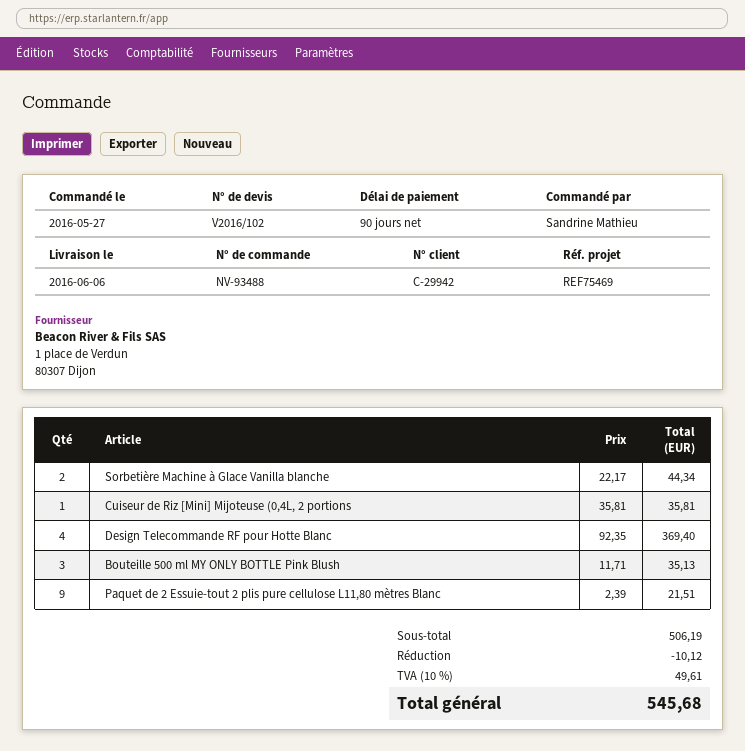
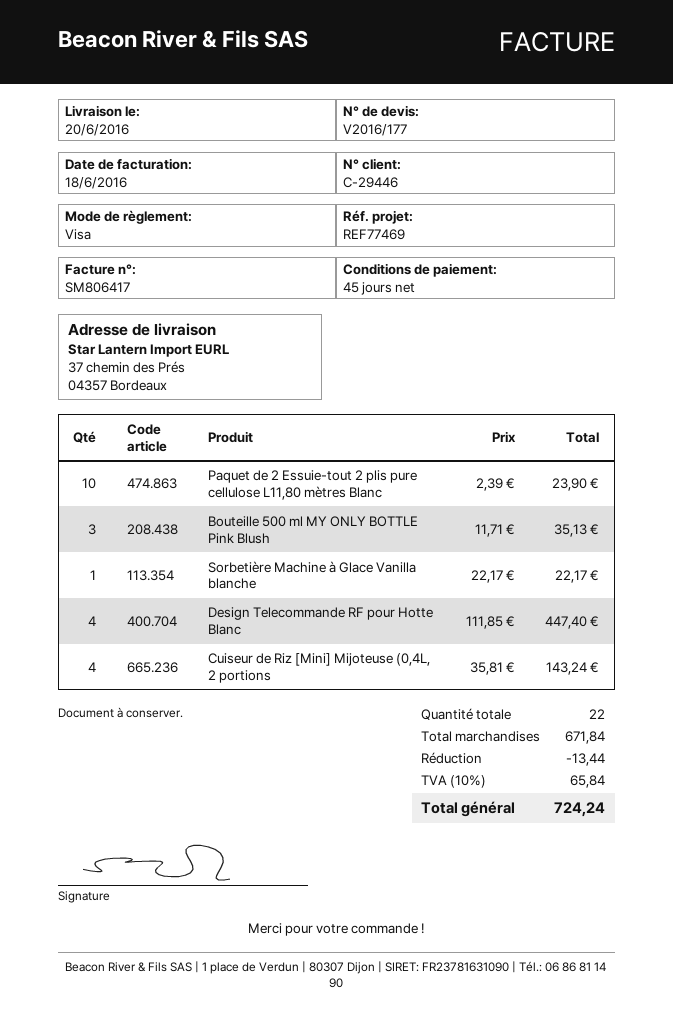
quote number: V2016/102 -> V2016/177
delivery date: 2016-06-06 -> 2016-06-20
payment terms: 90 days -> 45 days
customer number: C-29942 -> C-29446
reference: REF75469 -> REF77469
Sorbetière Machine à Glace Vanilla blanche: 2 x 22.17 = 44.34 -> 1 x 22.17 = 22.17
Cuiseur de Riz [Mini] Mijoteuse (0,4L, 2 portions: 1 x 35.81 = 35.81 -> 4 x 35.81 = 143.24
Design Telecommande RF pour Hotte Blanc: 4 x 92.35 = 369.40 -> 4 x 111.85 = 447.40
Paquet de 2 Essuie-tout 2 plis pure cellulose L11,80 mètres Blanc: 9 x 2.39 = 21.51 -> 10 x 2.39 = 23.90
subtotal: 506.19 -> 671.84
discount: 10.12 -> 13.44
tax: 10% = 49.61 -> 10% = 65.84
total: 545.68 -> 724.24

